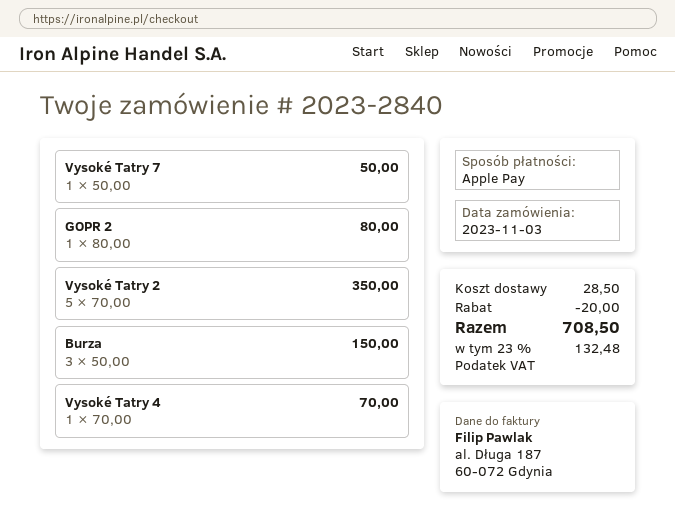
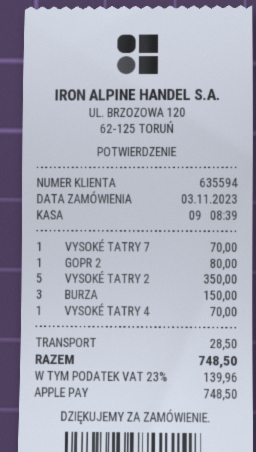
Vysoké Tatry 7: 1 for 50.00 -> 1 for 70.00
discount: 20.00 -> none
tax: 23% = 132.48 -> 23% = 139.96
total: 708.50 -> 748.50

